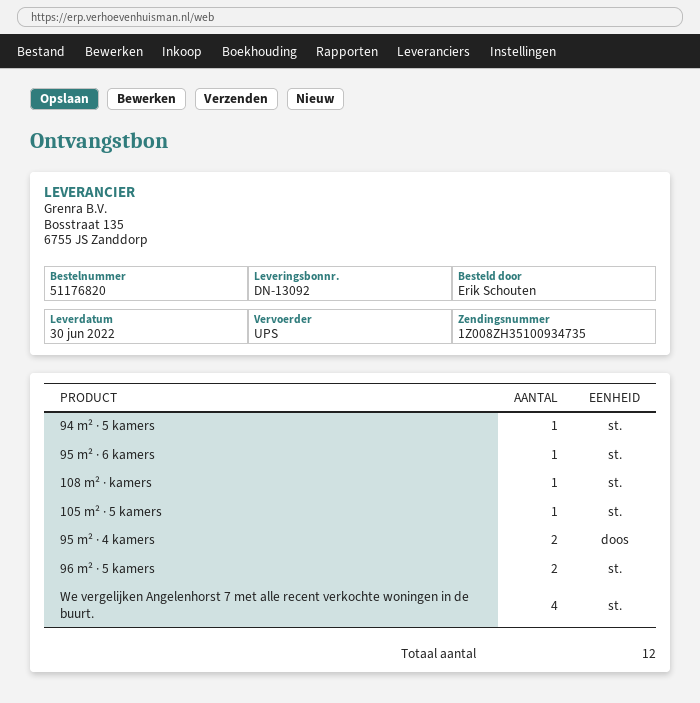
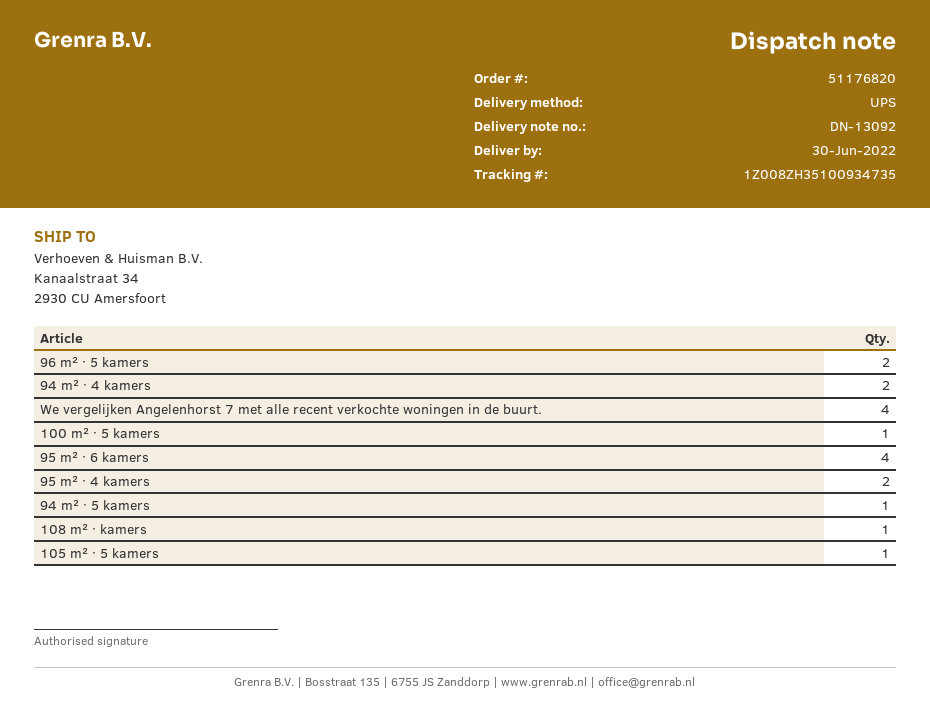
95 m² · 6 kamers: 1 -> 4
94 m² · 4 kamers: none -> 2
100 m² · 5 kamers: none -> 1

